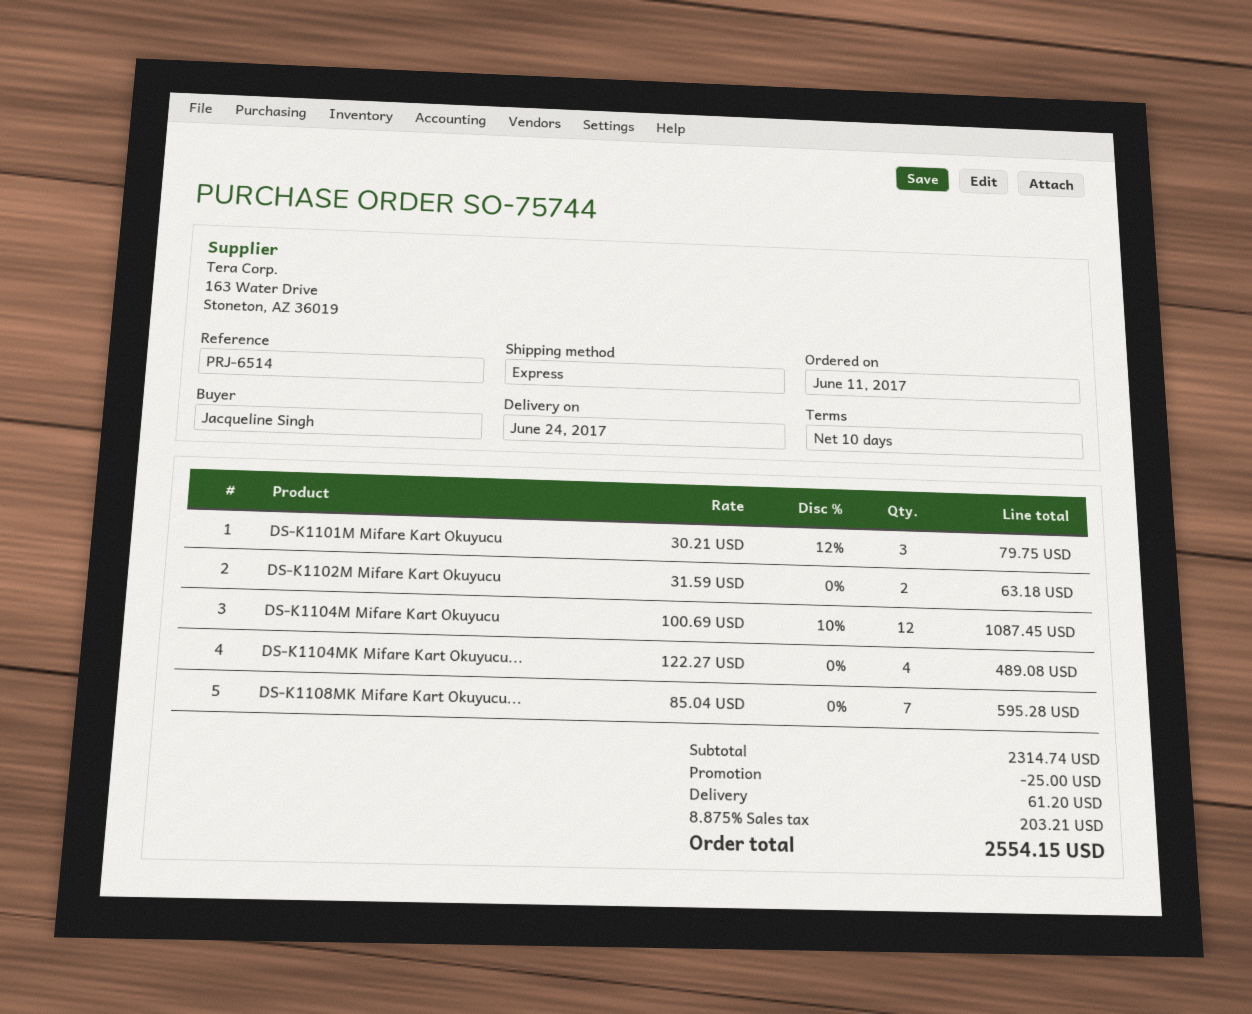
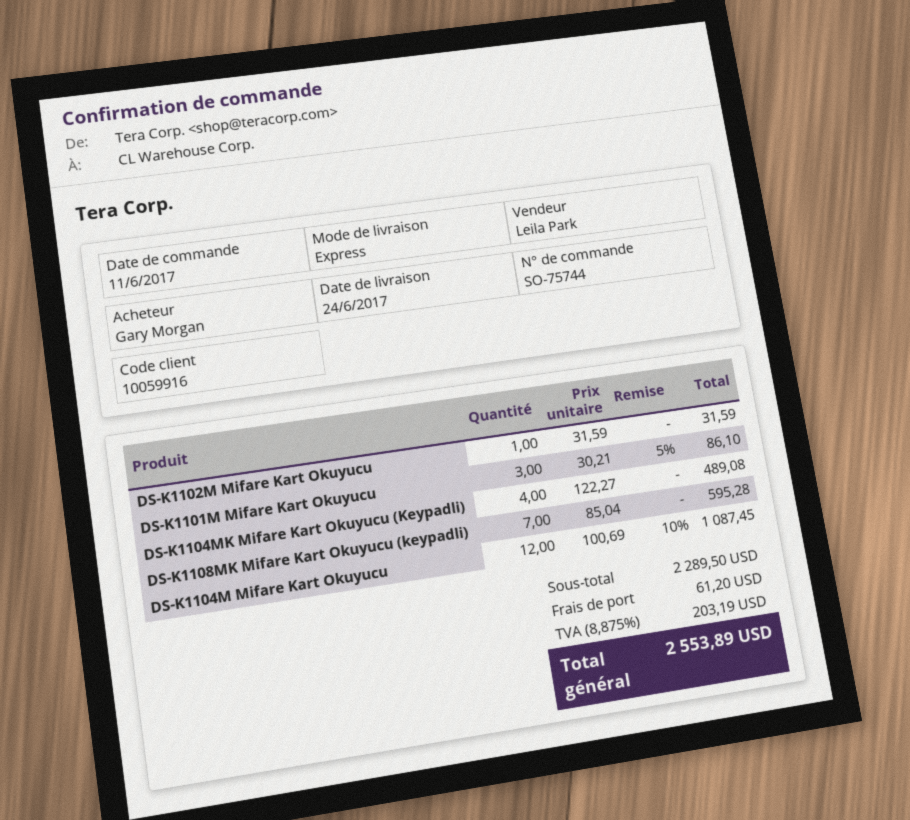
ordered by: Jacqueline Singh -> Gary Morgan
DS-K1101M Mifare Kart Okuyucu: 3 x 30.21 - 12% = 79.75 -> 3 x 30.21 - 5% = 86.10
DS-K1102M Mifare Kart Okuyucu: 2 x 31.59 = 63.18 -> 1 x 31.59 = 31.59
subtotal: 2314.74 -> 2289.50
discount: 25.00 -> none
tax: 8.875% = 203.21 -> 8.875% = 203.19
total: 2554.15 -> 2553.89

